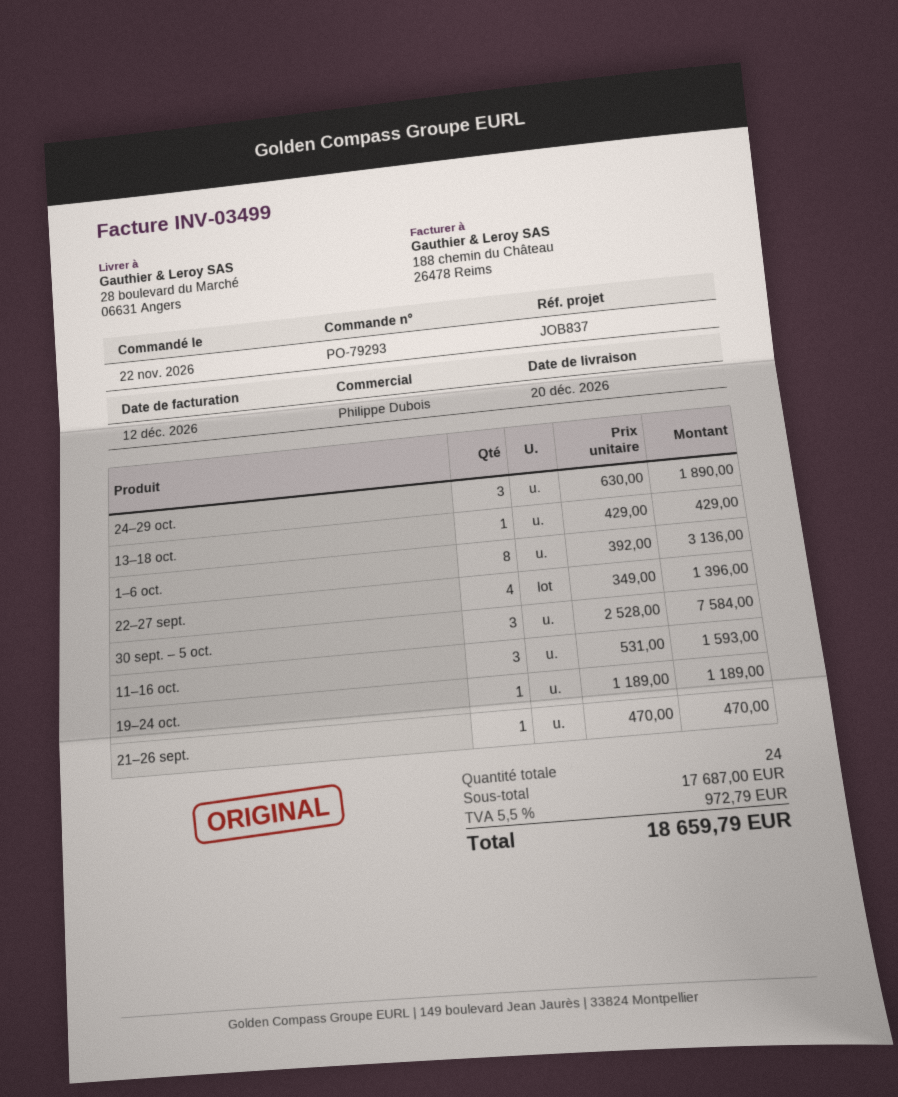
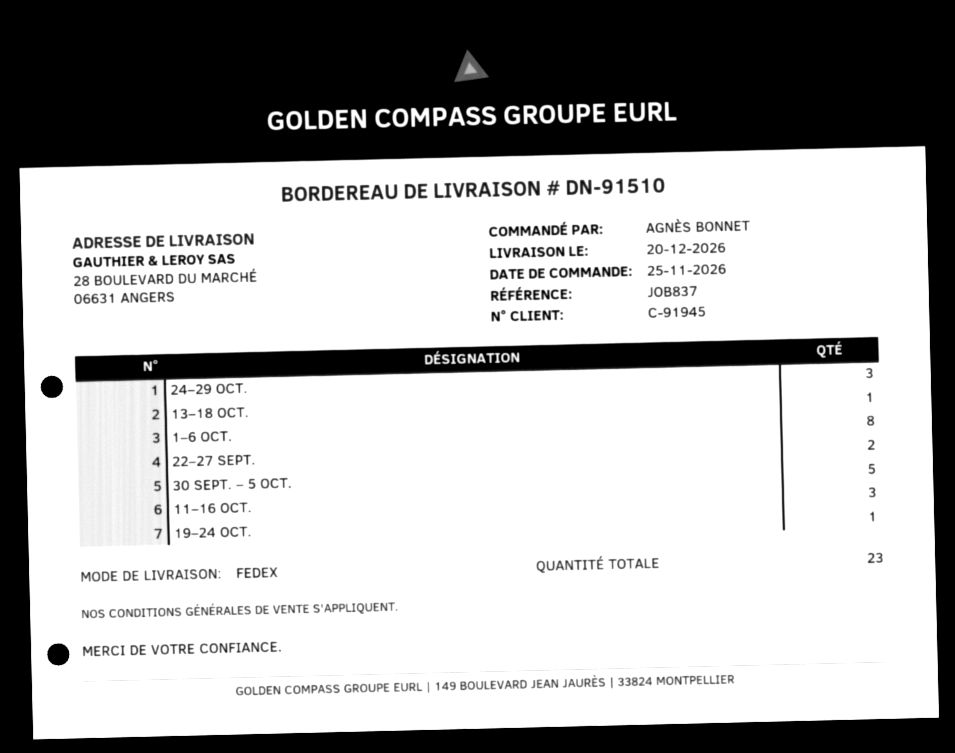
order date: 2026-11-22 -> 2026-11-25
22–27 sept.: 4 -> 2
30 sept. – 5 oct.: 3 -> 5
21–26 sept.: 1 -> none
total quantity: 24 -> 23

